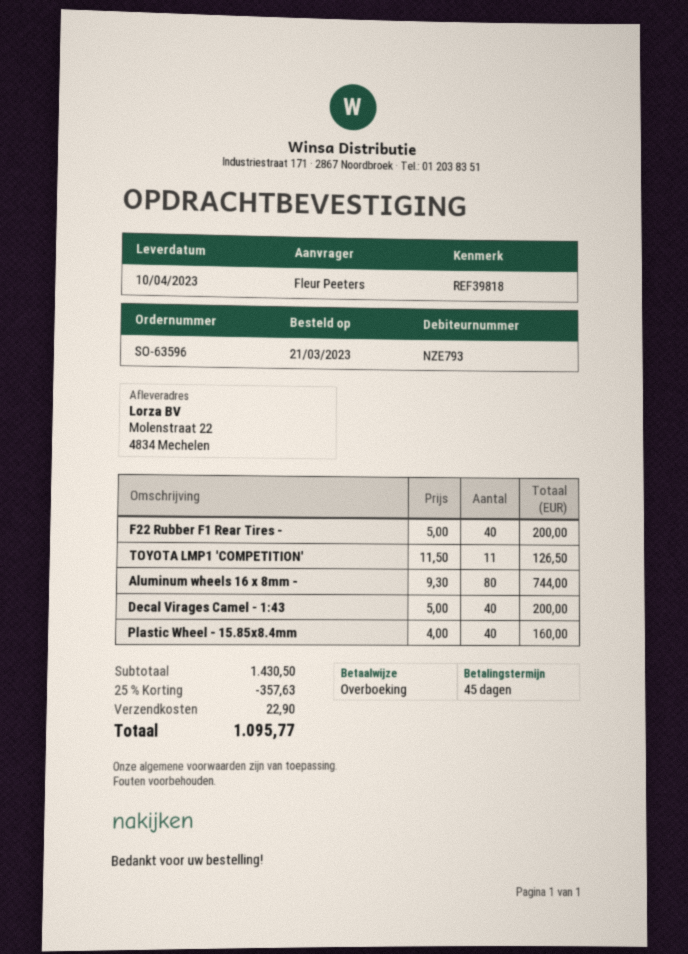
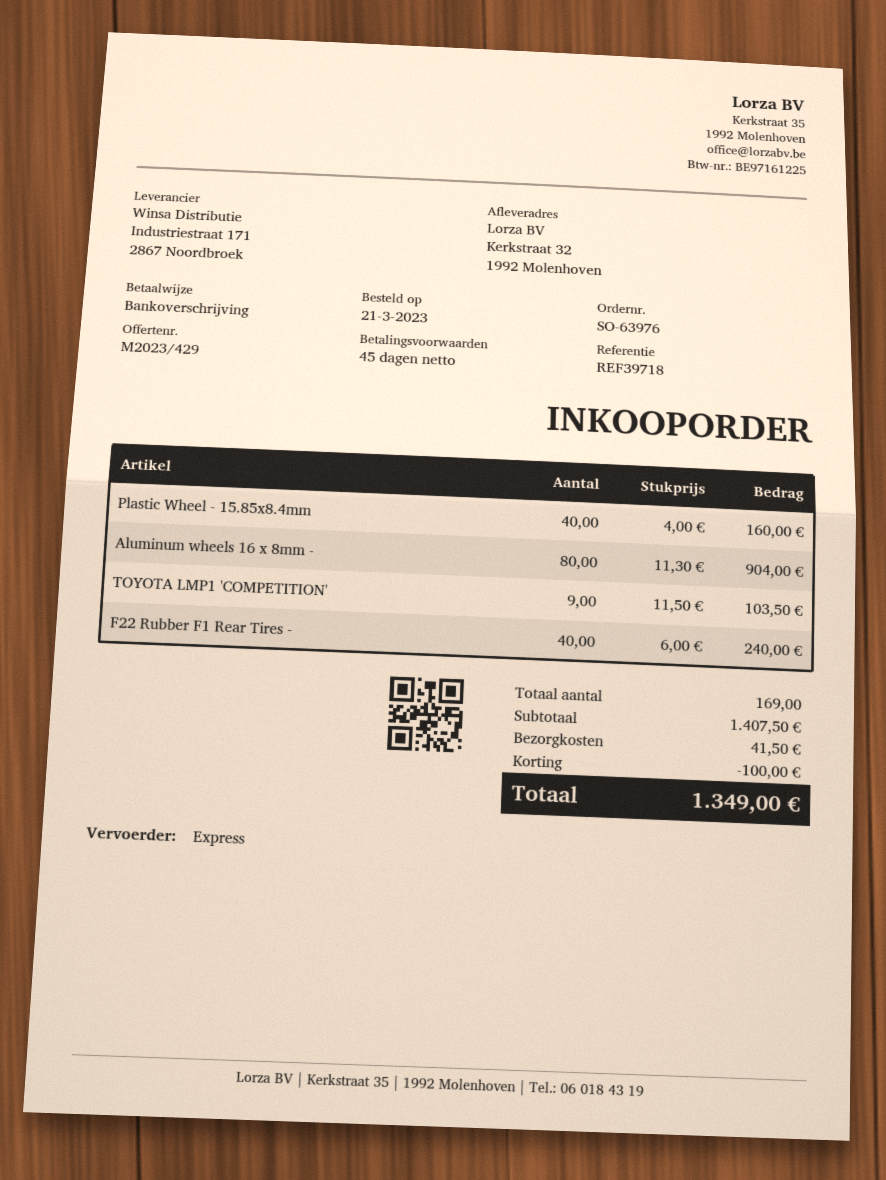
order number: SO-63596 -> SO-63976
reference: REF39818 -> REF39718
ship to: Molenstraat 22, 4834 Mechelen -> Kerkstraat 32, 1992 Molenhoven
F22 Rubber F1 Rear Tires -: 40 x 5.00 = 200.00 -> 40 x 6.00 = 240.00
TOYOTA LMP1 'COMPETITION': 11 x 11.50 = 126.50 -> 9 x 11.50 = 103.50
Aluminum wheels 16 x 8mm -: 80 x 9.30 = 744.00 -> 80 x 11.30 = 904.00
Decal Virages Camel - 1:43: 40 x 5.00 = 200.00 -> none
subtotal: 1430.50 -> 1407.50
discount: 357.63 -> 100.00
shipping: 22.90 -> 41.50
total: 1095.77 -> 1349.00

